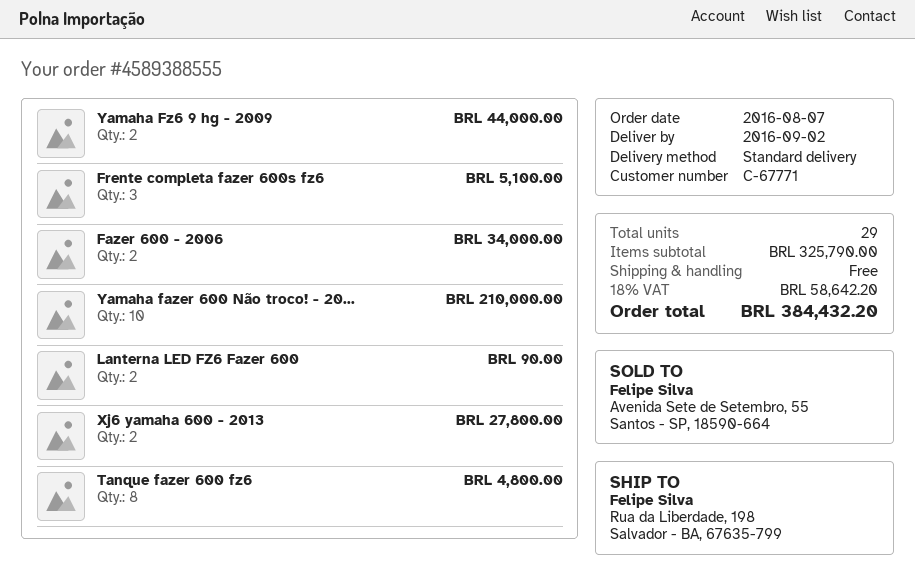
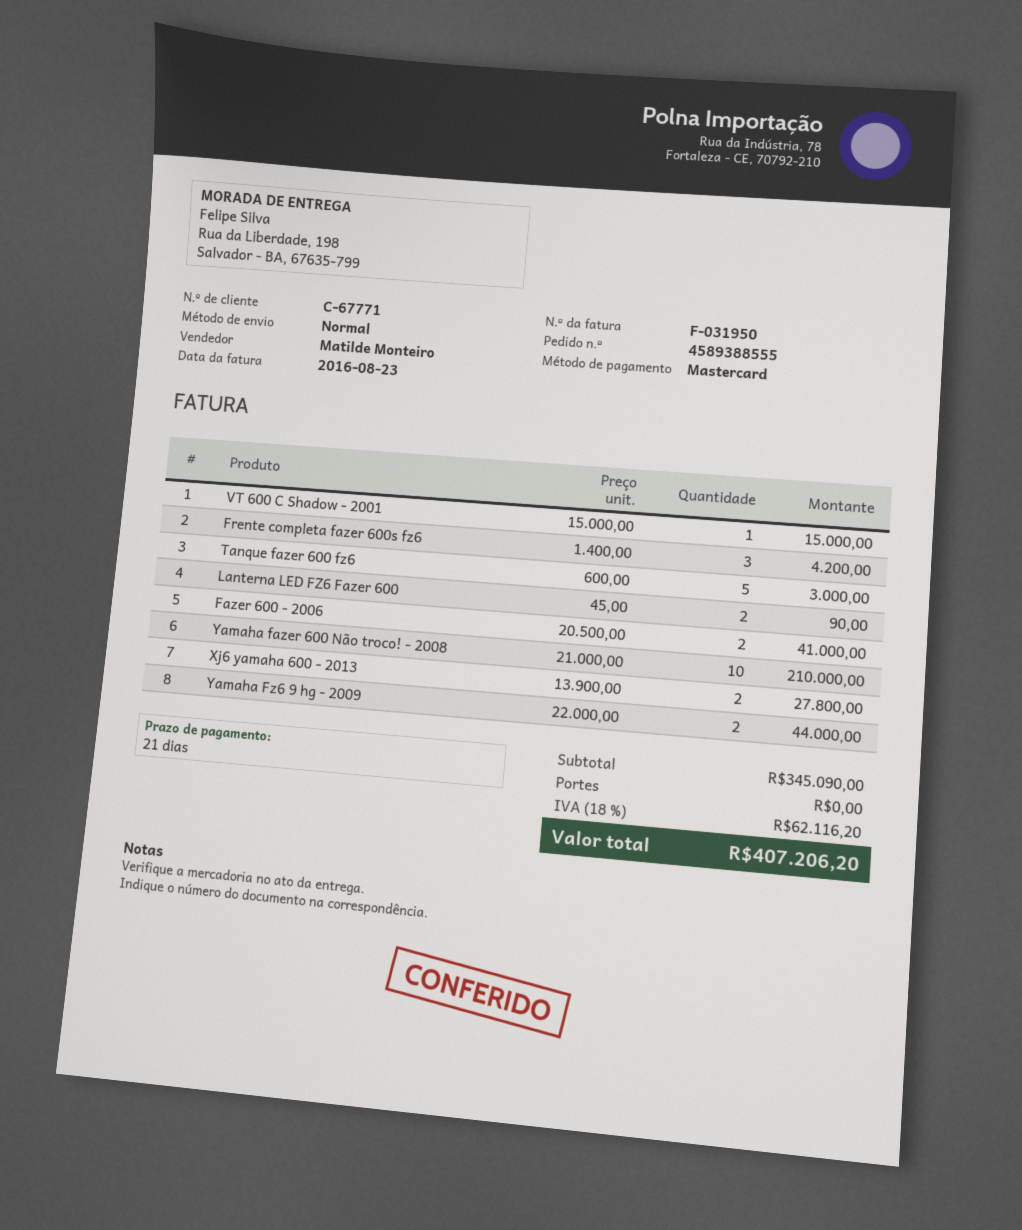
Frente completa fazer 600s fz6: 3 for 5100.00 -> 3 for 4200.00
Fazer 600 - 2006: 2 for 34000.00 -> 2 for 41000.00
Tanque fazer 600 fz6: 8 for 4800.00 -> 5 for 3000.00
VT 600 C Shadow - 2001: none -> 1 for 15000.00
subtotal: 325790.00 -> 345090.00
tax: 18% = 58642.20 -> 18% = 62116.20
total: 384432.20 -> 407206.20

